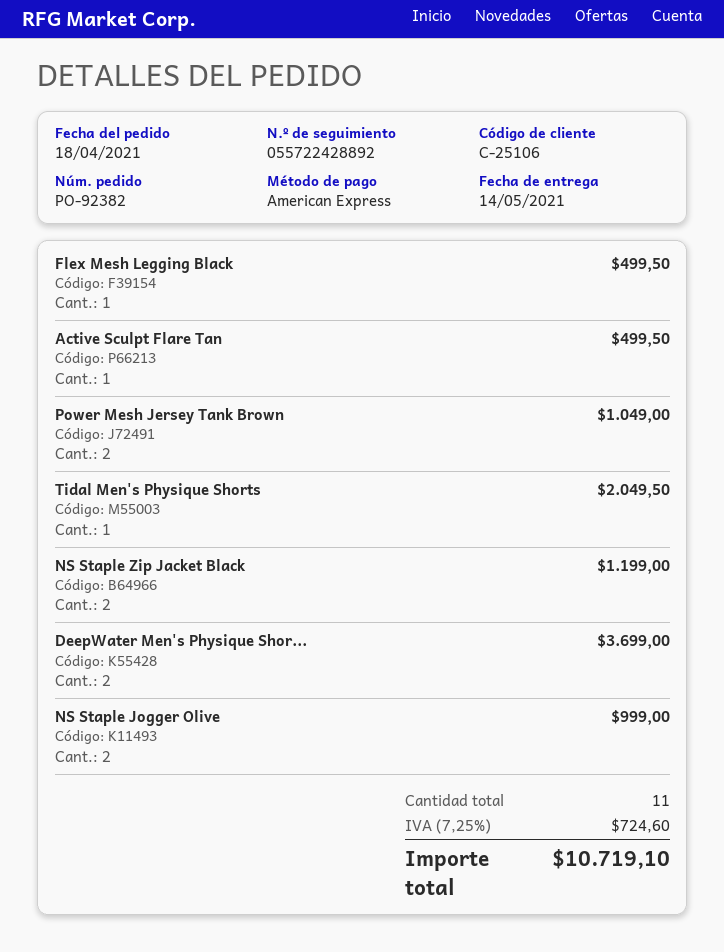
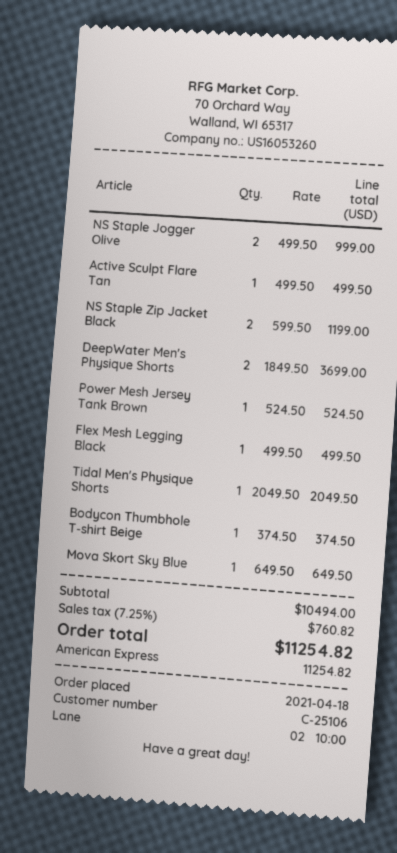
Power Mesh Jersey Tank Brown: 2 for 1049.00 -> 1 for 524.50
Bodycon Thumbhole T-shirt Beige: none -> 1 for 374.50
Mova Skort Sky Blue: none -> 1 for 649.50
tax: 7.25% = 724.60 -> 7.25% = 760.82
total: 10719.10 -> 11254.82

